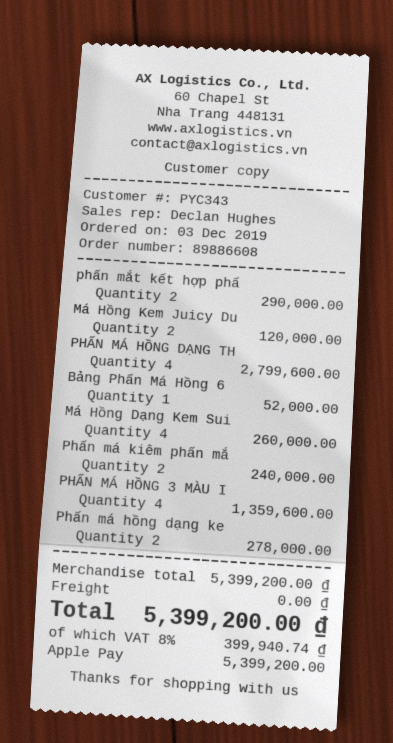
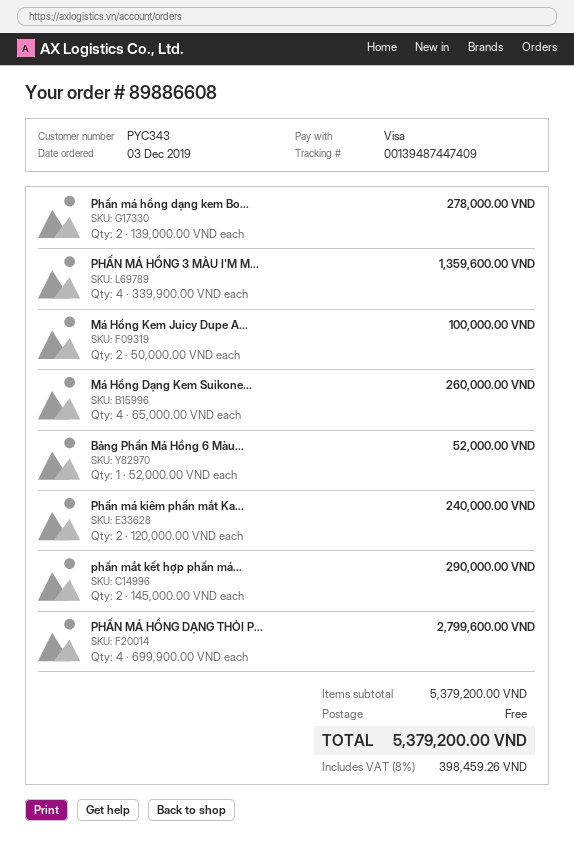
payment method: Apple Pay -> Visa
Má Hồng Kem Juicy Du: 2 for 120000.00 -> 2 for 100000.00
subtotal: 5399200.00 -> 5379200.00
tax: 8% = 399940.74 -> 8% = 398459.26
total: 5399200.00 -> 5379200.00

